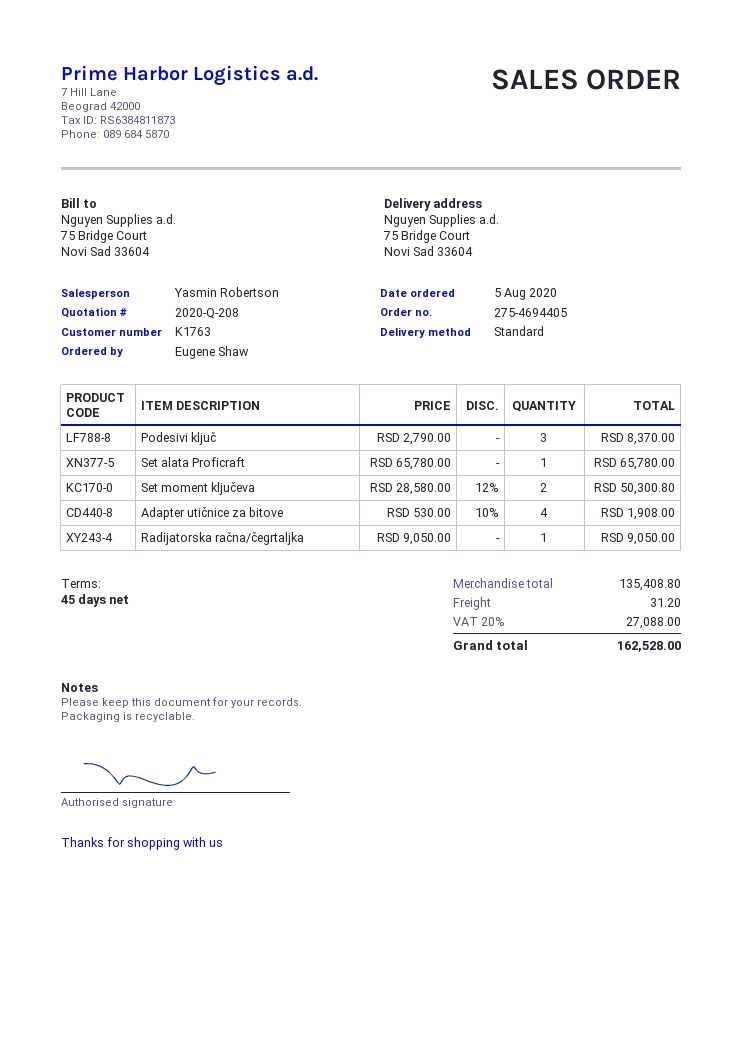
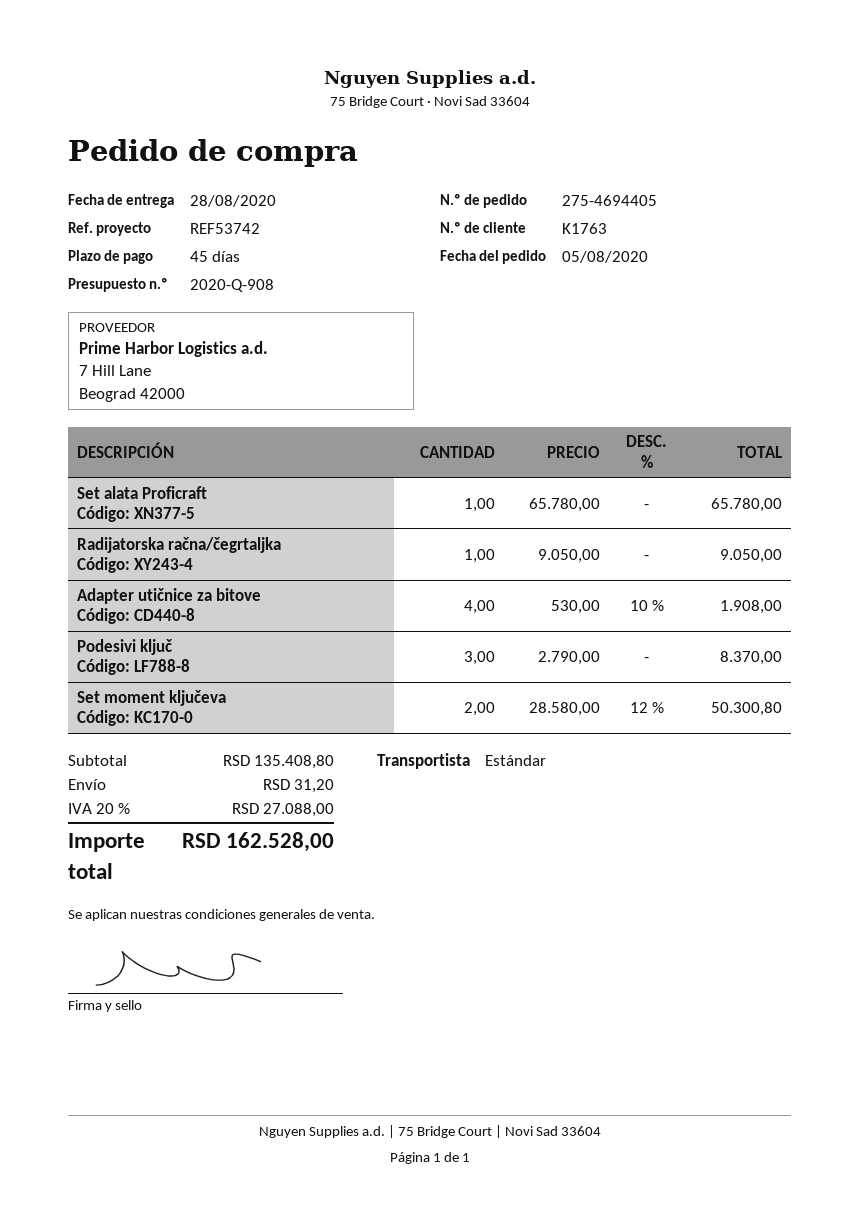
quote number: 2020-Q-208 -> 2020-Q-908

